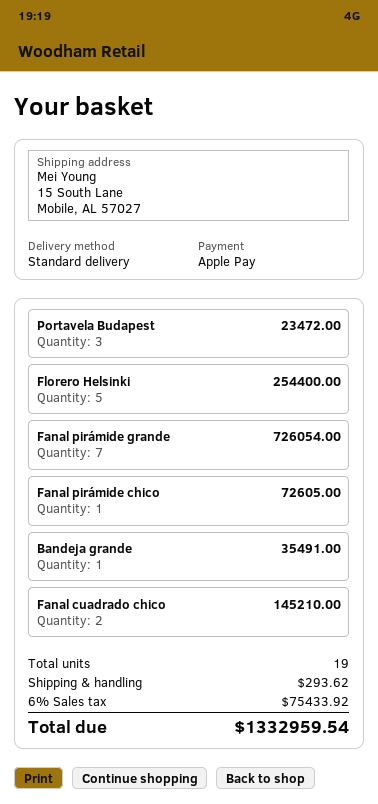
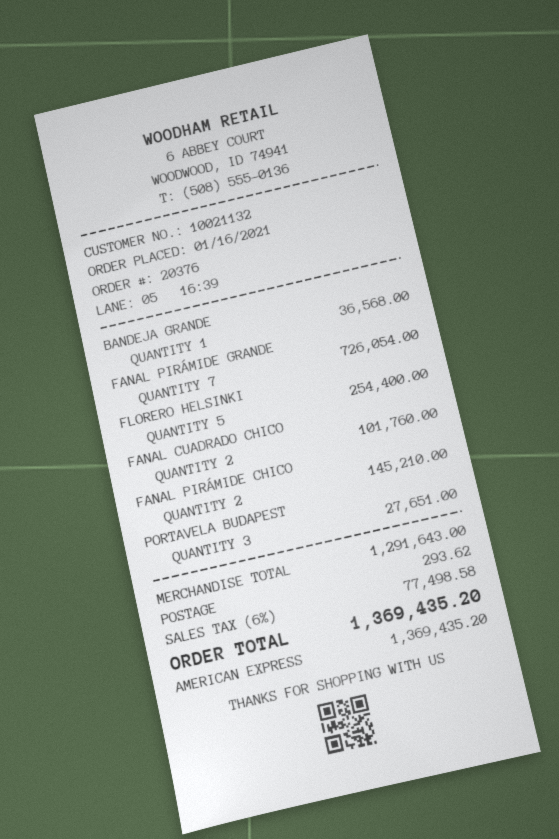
payment method: Apple Pay -> American Express
Portavela Budapest: 3 for 23472.00 -> 3 for 27651.00
Fanal pirámide chico: 1 for 72605.00 -> 2 for 145210.00
Bandeja grande: 1 for 35491.00 -> 1 for 36568.00
Fanal cuadrado chico: 2 for 145210.00 -> 2 for 101760.00
tax: 6% = 75433.92 -> 6% = 77498.58
total: 1332959.54 -> 1369435.20

